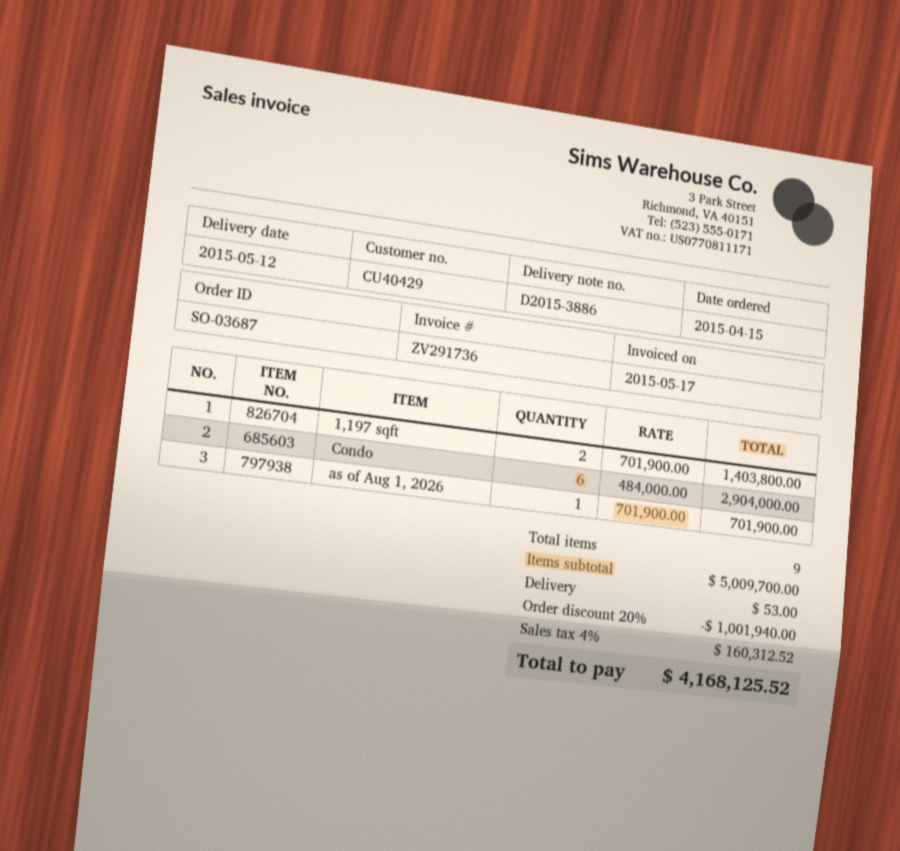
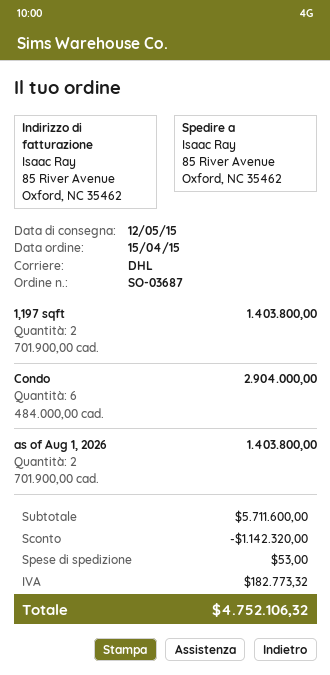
as of Aug 1, 2026: 1 x 701900.00 = 701900.00 -> 2 x 701900.00 = 1403800.00
subtotal: 5009700.00 -> 5711600.00
discount: 1001940.00 -> 1142320.00
tax: 160312.52 -> 182773.32
total: 4168125.52 -> 4752106.32

